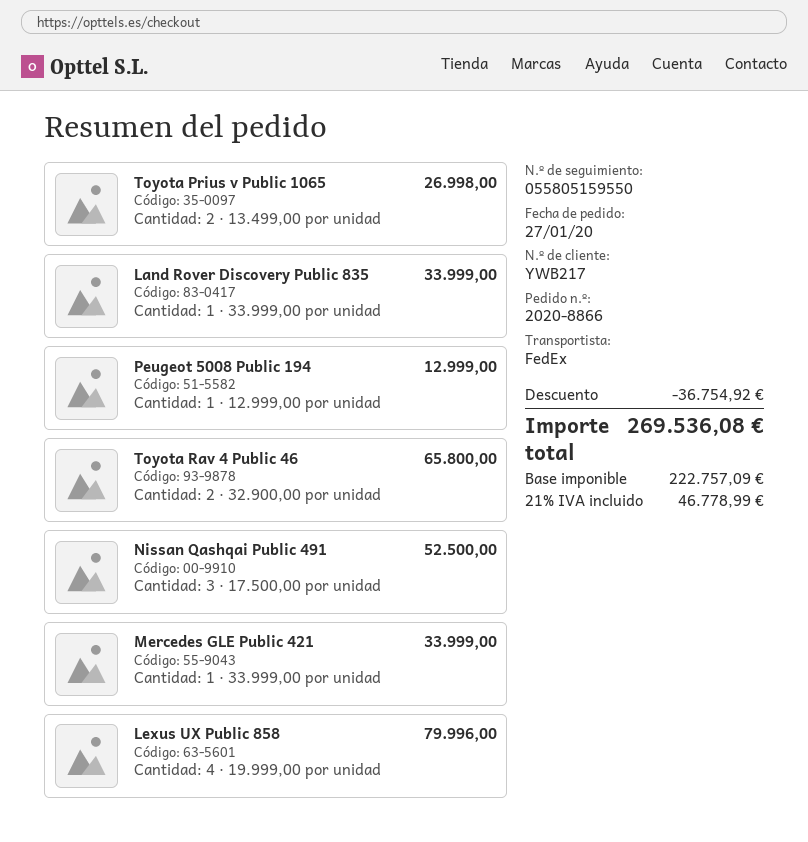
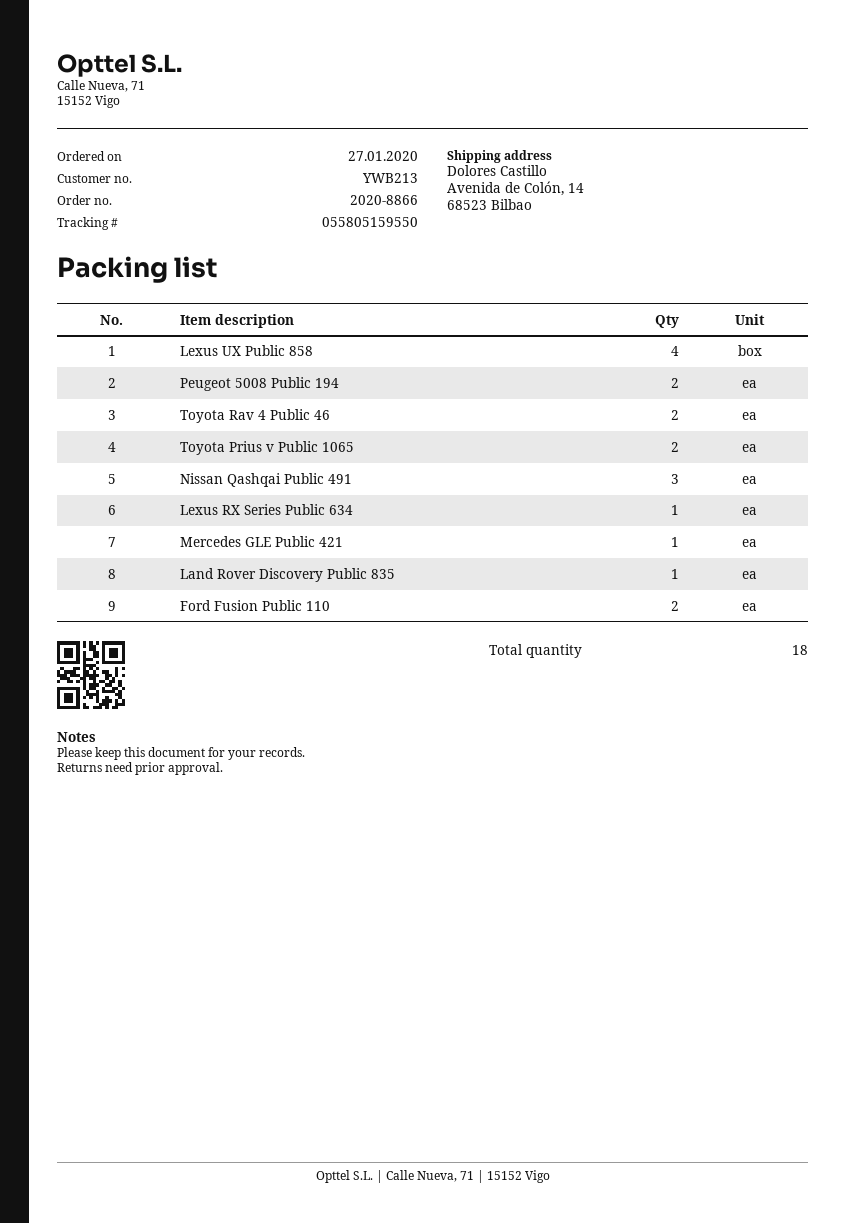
customer number: YWB217 -> YWB213
Peugeot 5008 Public 194: 1 -> 2
Lexus RX Series Public 634: none -> 1
Ford Fusion Public 110: none -> 2

